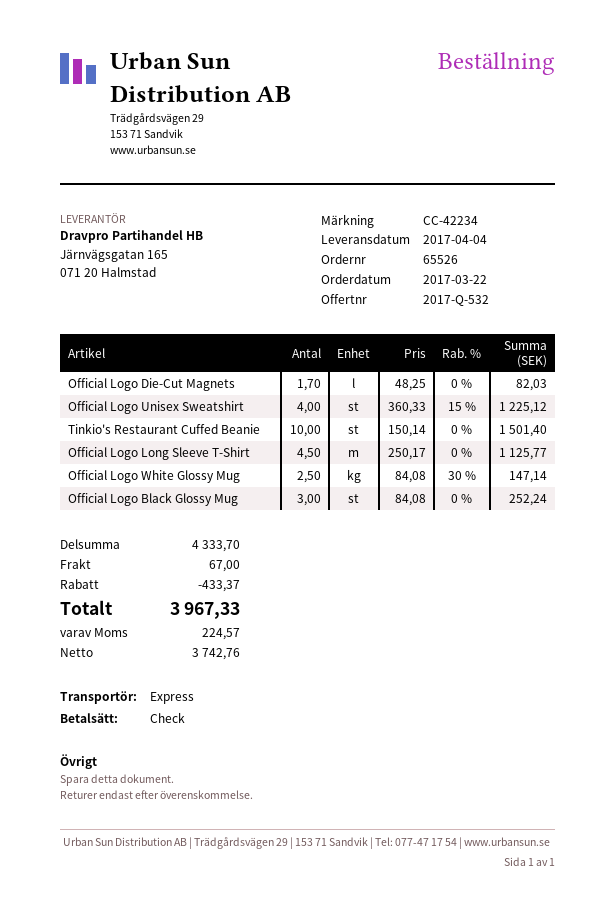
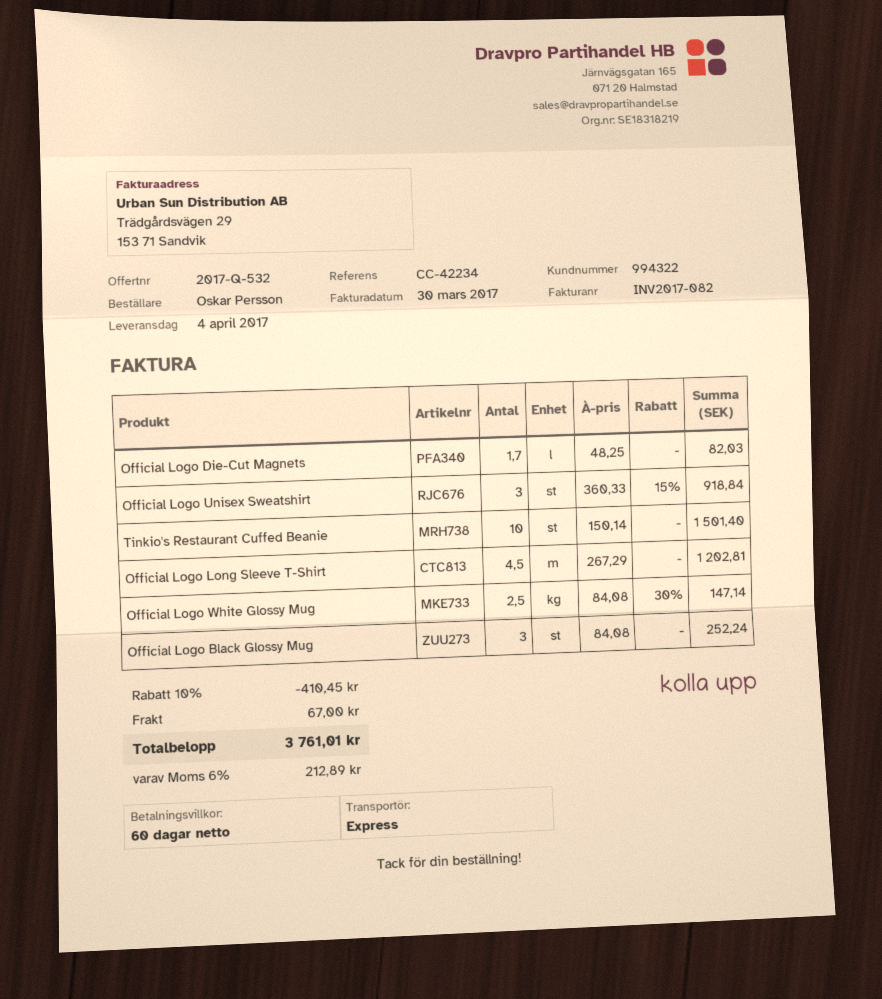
Official Logo Unisex Sweatshirt: 4 x 360.33 - 15% = 1225.12 -> 3 x 360.33 - 15% = 918.84
Official Logo Long Sleeve T-Shirt: 4.5 x 250.17 = 1125.77 -> 4.5 x 267.29 = 1202.81
discount: 433.37 -> 410.45
tax: 224.57 -> 212.89
total: 3967.33 -> 3761.01

